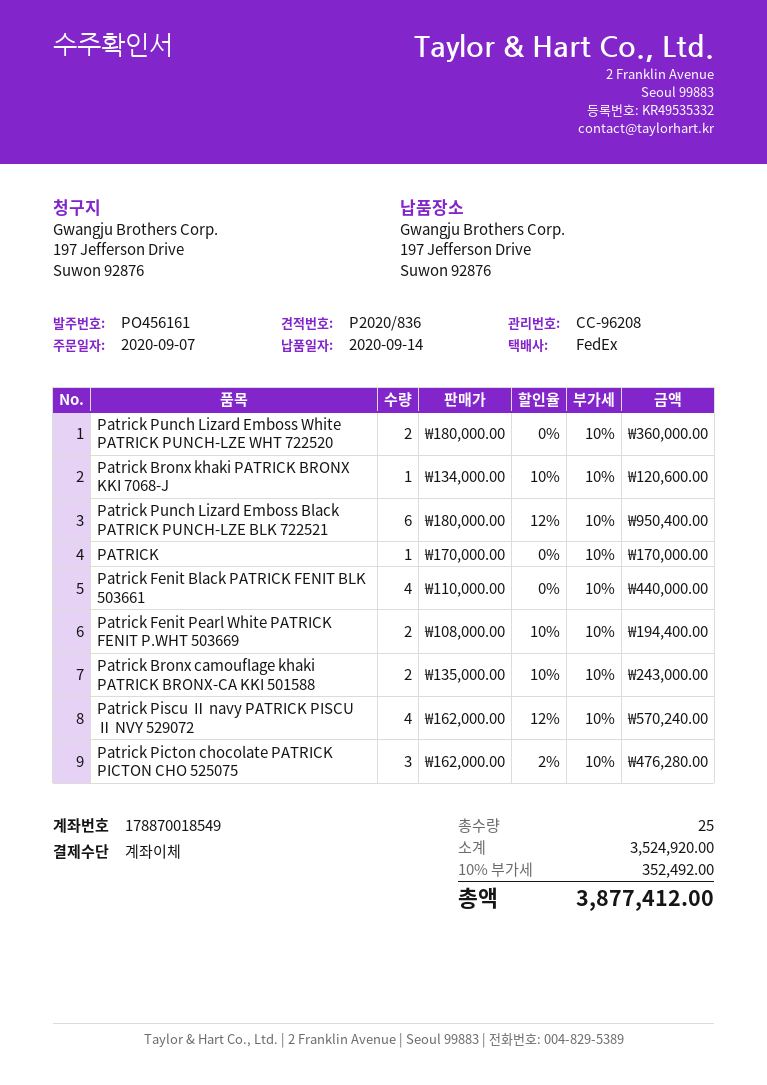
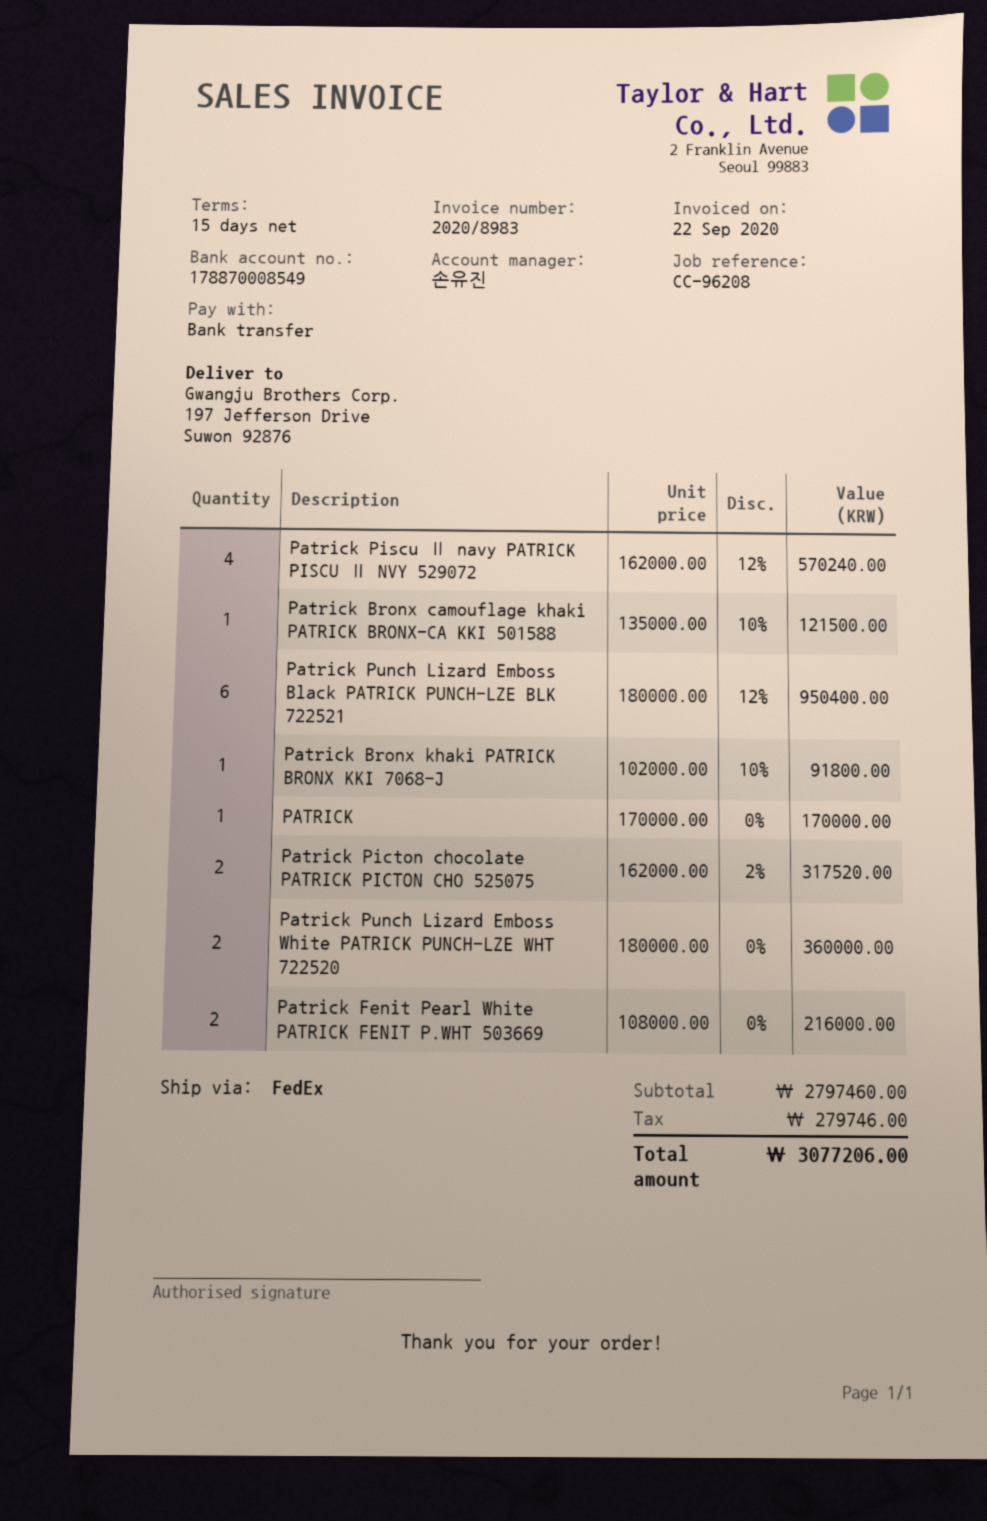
bank account: 178870018549 -> 178870008549
Patrick Bronx khaki PATRICK BRONX KKI 7068-J: 1 x 134000.00 - 10% = 120600.00 -> 1 x 102000.00 - 10% = 91800.00
Patrick Fenit Black PATRICK FENIT BLK 503661: 4 x 110000.00 = 440000.00 -> none
Patrick Fenit Pearl White PATRICK FENIT P.WHT 503669: 2 x 108000.00 - 10% = 194400.00 -> 2 x 108000.00 = 216000.00
Patrick Bronx camouflage khaki PATRICK BRONX-CA KKI 501588: 2 x 135000.00 - 10% = 243000.00 -> 1 x 135000.00 - 10% = 121500.00
Patrick Picton chocolate PATRICK PICTON CHO 525075: 3 x 162000.00 - 2% = 476280.00 -> 2 x 162000.00 - 2% = 317520.00
subtotal: 3524920.00 -> 2797460.00
tax: 352492.00 -> 279746.00
total: 3877412.00 -> 3077206.00

